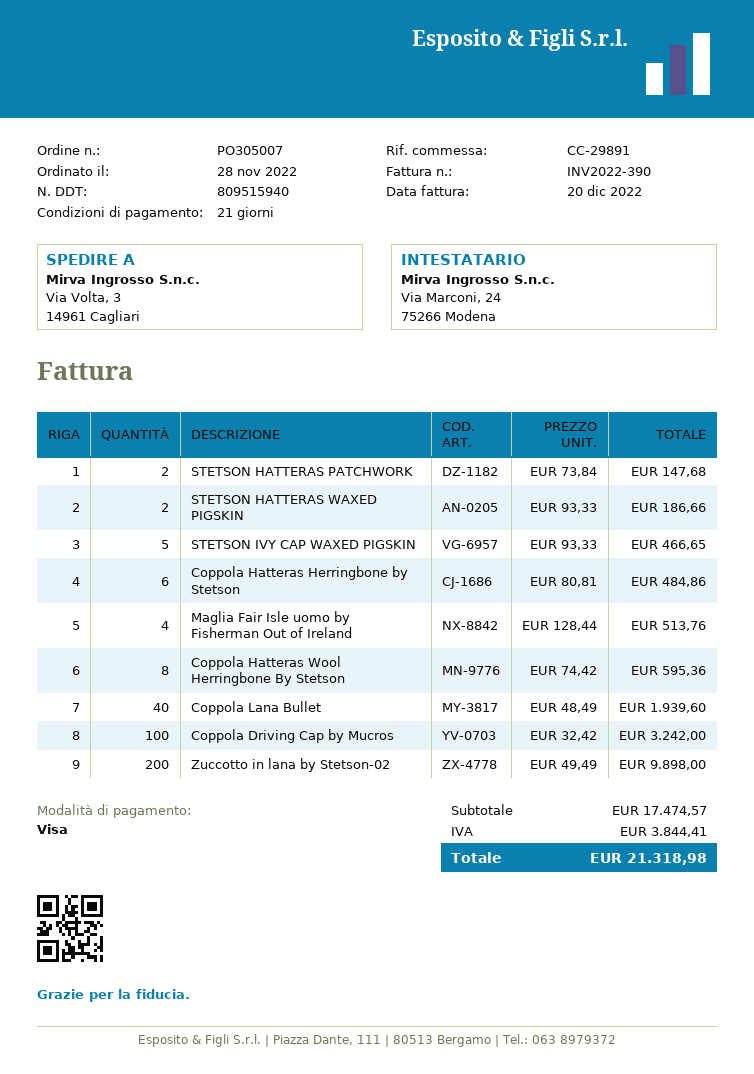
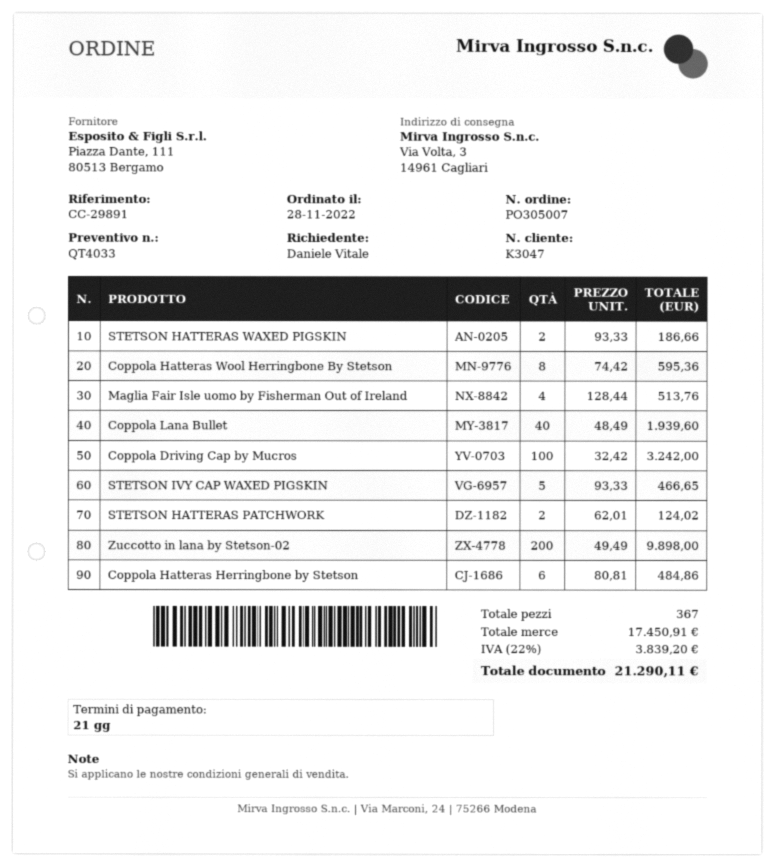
STETSON HATTERAS PATCHWORK: 2 x 73.84 = 147.68 -> 2 x 62.01 = 124.02
subtotal: 17474.57 -> 17450.91
tax: 3844.41 -> 3839.20
total: 21318.98 -> 21290.11

